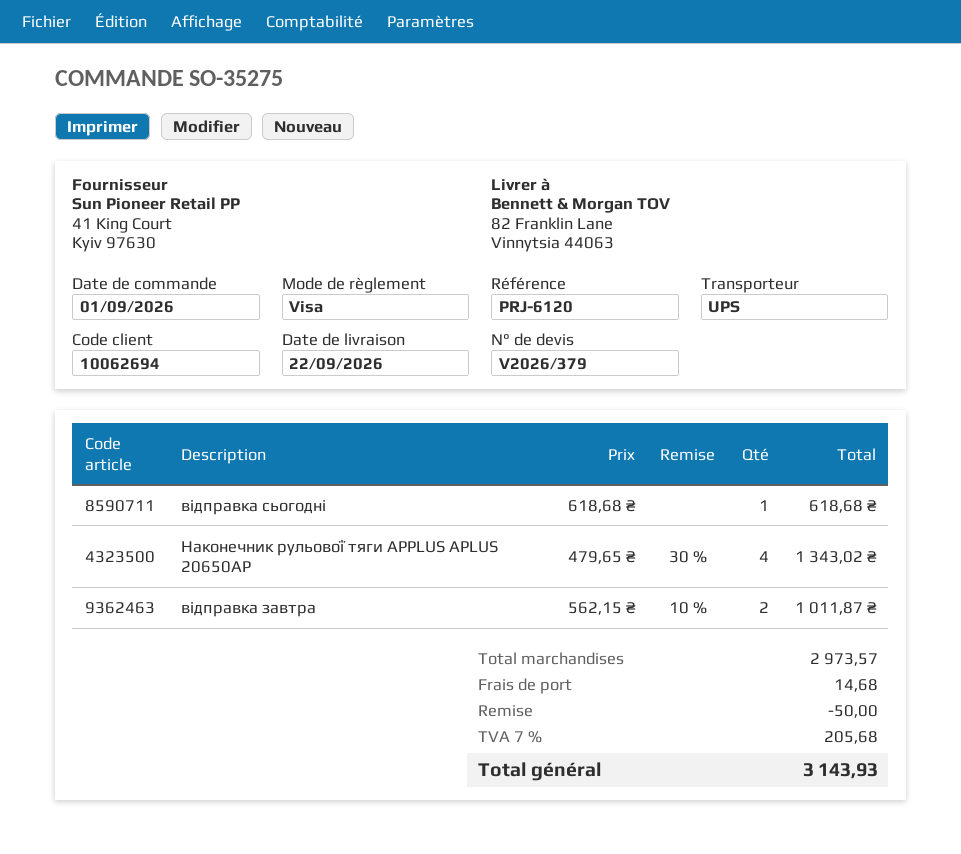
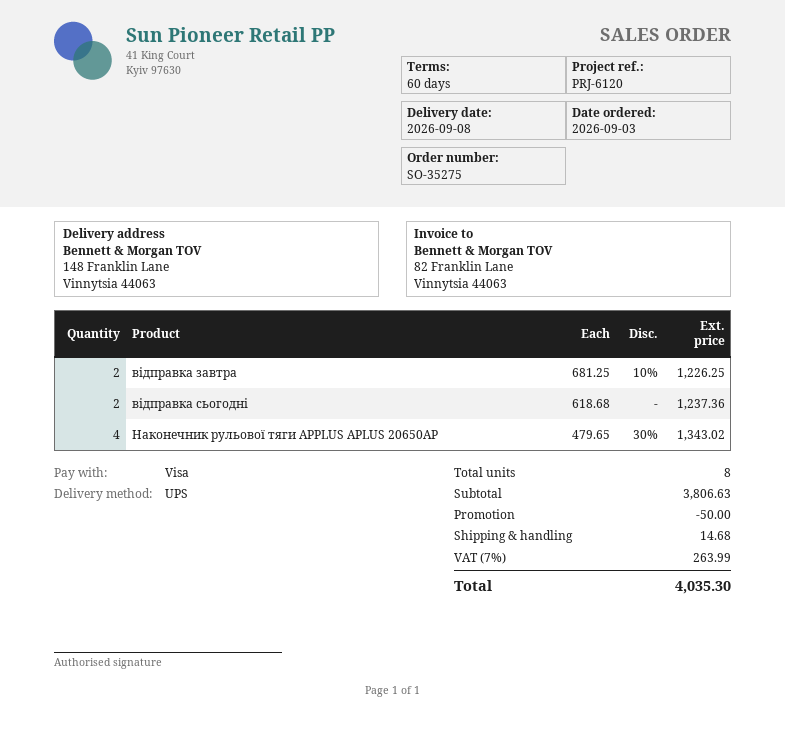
order date: 2026-09-01 -> 2026-09-03
delivery date: 2026-09-22 -> 2026-09-08
ship to: 82 Franklin Lane, Vinnytsia 44063 -> 148 Franklin Lane, Vinnytsia 44063
відправка сьогодні: 1 x 618.68 = 618.68 -> 2 x 618.68 = 1237.36
відправка завтра: 2 x 562.15 - 10% = 1011.87 -> 2 x 681.25 - 10% = 1226.25
subtotal: 2973.57 -> 3806.63
tax: 7% = 205.68 -> 7% = 263.99
total: 3143.93 -> 4035.30

